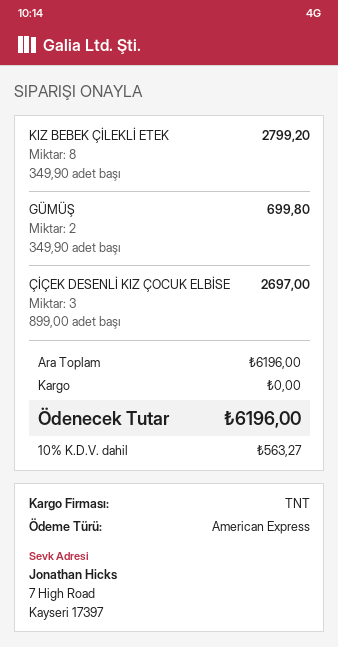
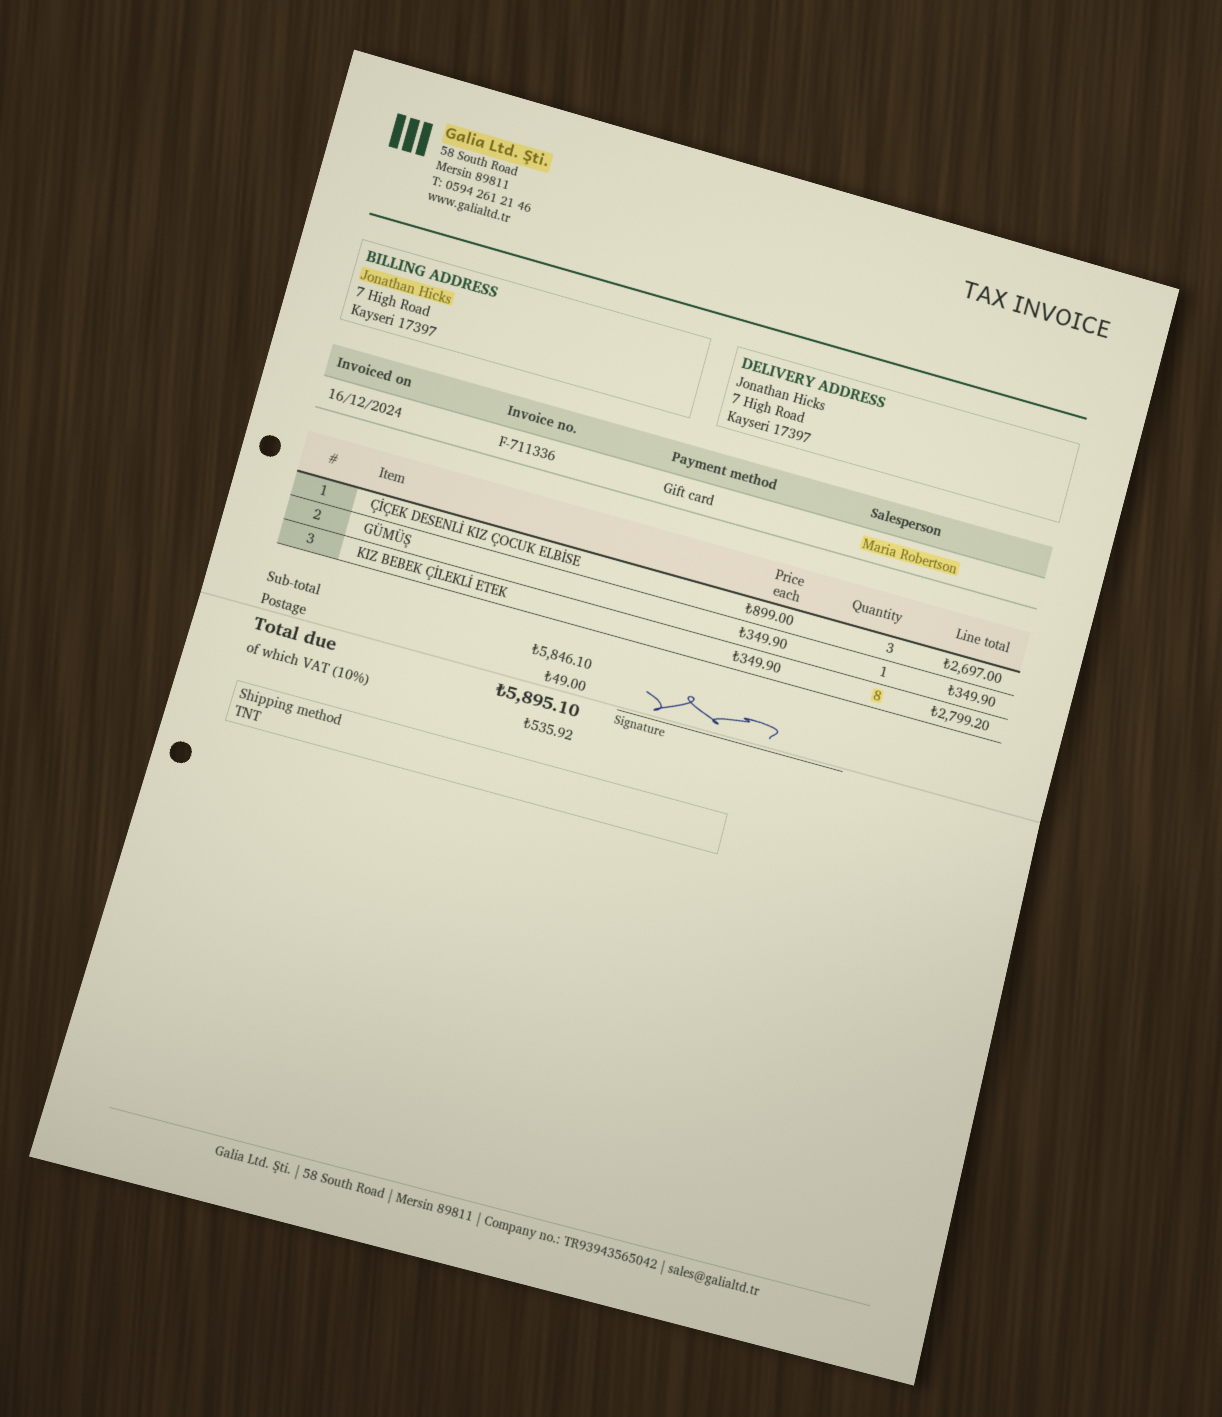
payment method: American Express -> gift card
GÜMÜŞ: 2 x 349.90 = 699.80 -> 1 x 349.90 = 349.90
subtotal: 6196.00 -> 5846.10
shipping: 0.00 -> 49.00
tax: 10% = 563.27 -> 10% = 535.92
total: 6196.00 -> 5895.10

